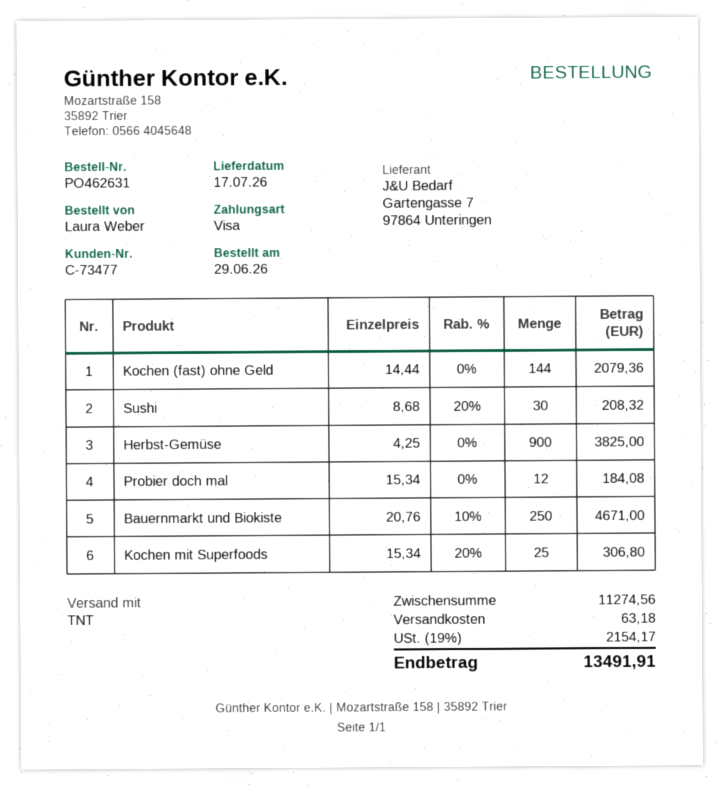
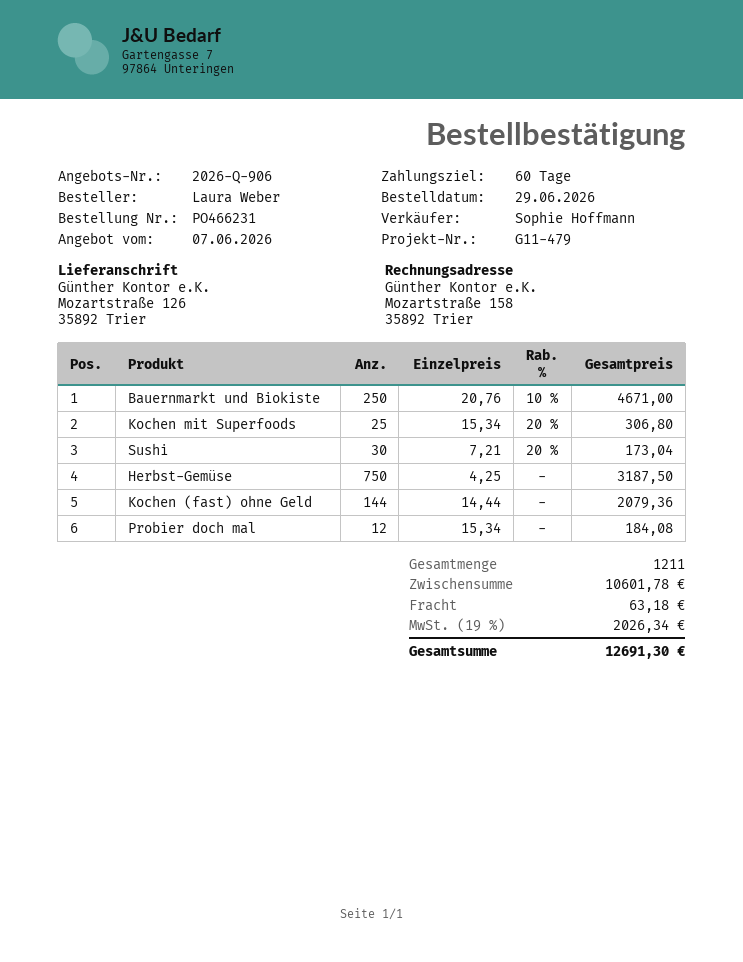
order number: PO462631 -> PO466231
Sushi: 30 x 8.68 - 20% = 208.32 -> 30 x 7.21 - 20% = 173.04
Herbst-Gemüse: 900 x 4.25 = 3825.00 -> 750 x 4.25 = 3187.50
subtotal: 11274.56 -> 10601.78
tax: 19% = 2154.17 -> 19% = 2026.34
total: 13491.91 -> 12691.30

